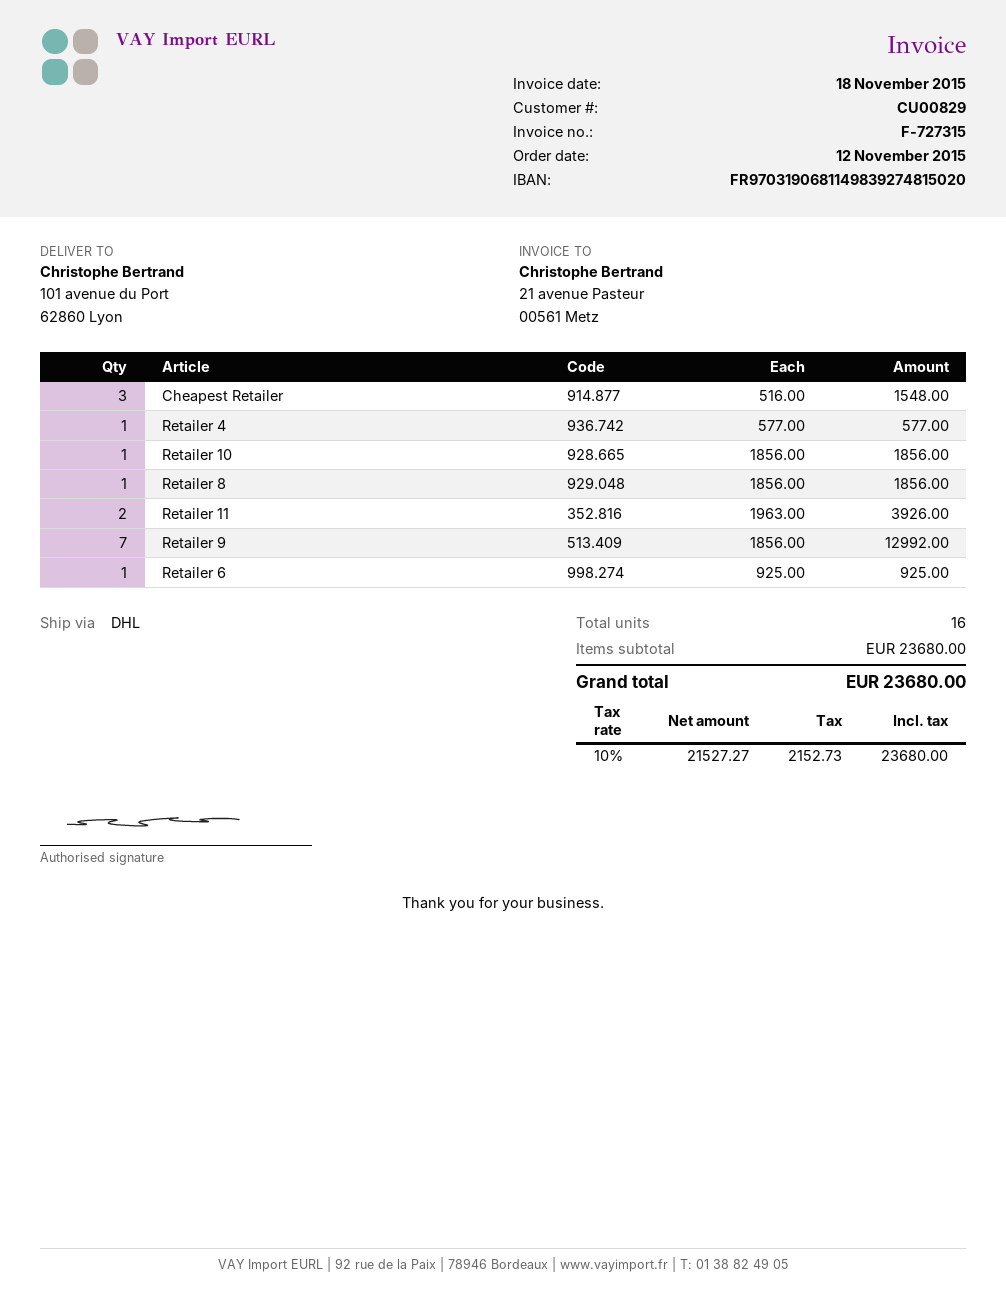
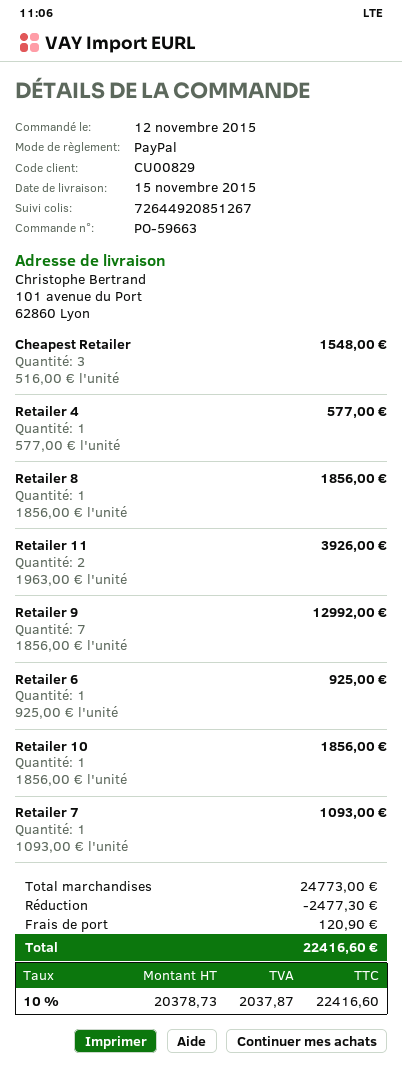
Retailer 7: none -> 1 x 1093.00 = 1093.00
subtotal: 23680.00 -> 24773.00
discount: none -> 2477.30
shipping: none -> 120.90
net: 21527.27 -> 20378.73
tax: 10% = 2152.73 -> 10% = 2037.87
total: 23680.00 -> 22416.60

